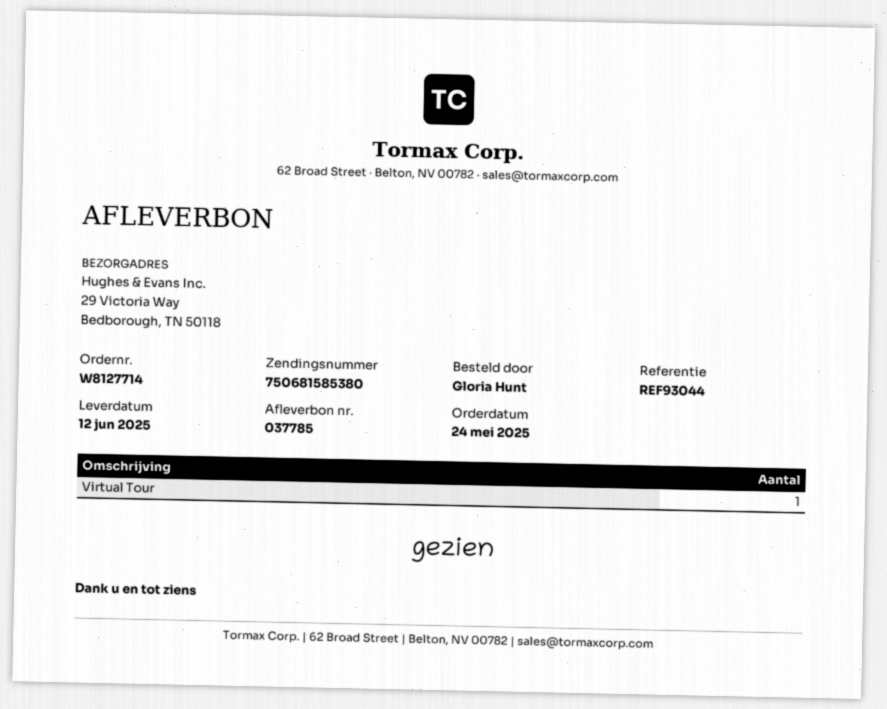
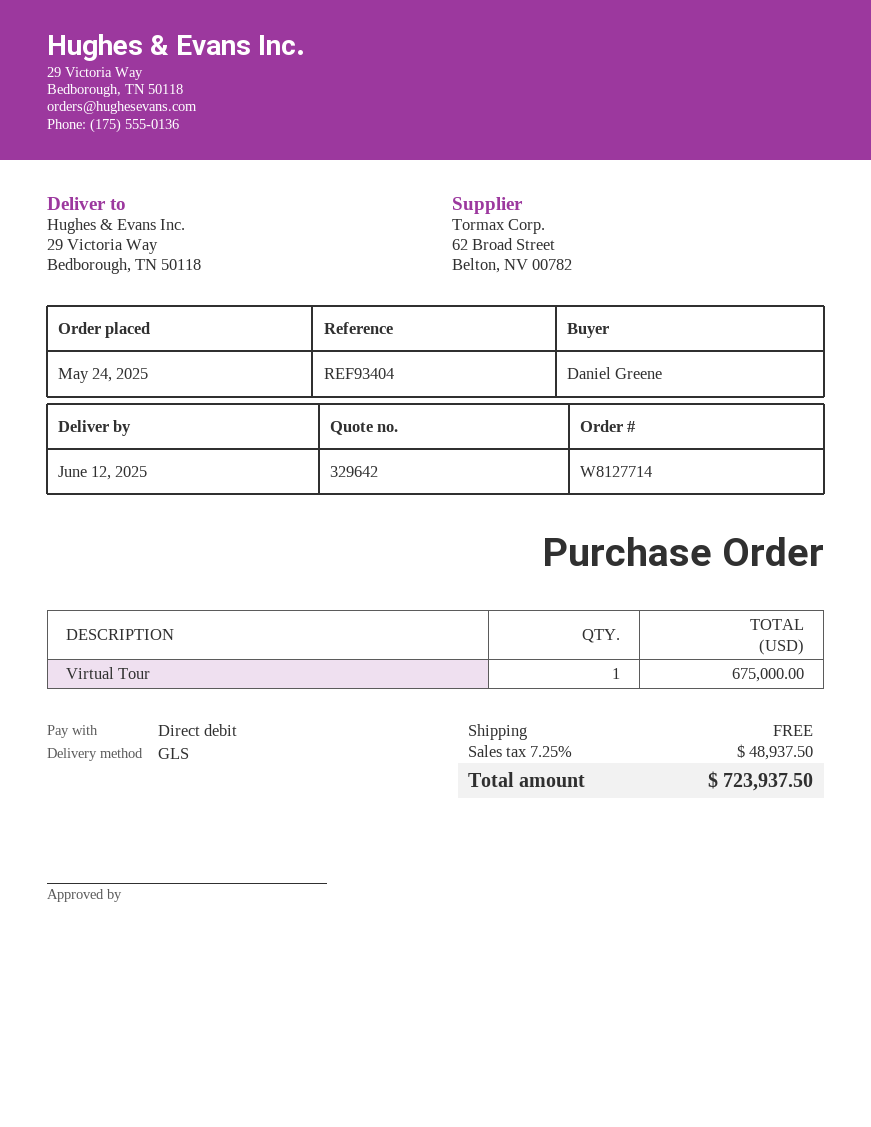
reference: REF93044 -> REF93404
ordered by: Gloria Hunt -> Daniel Greene

